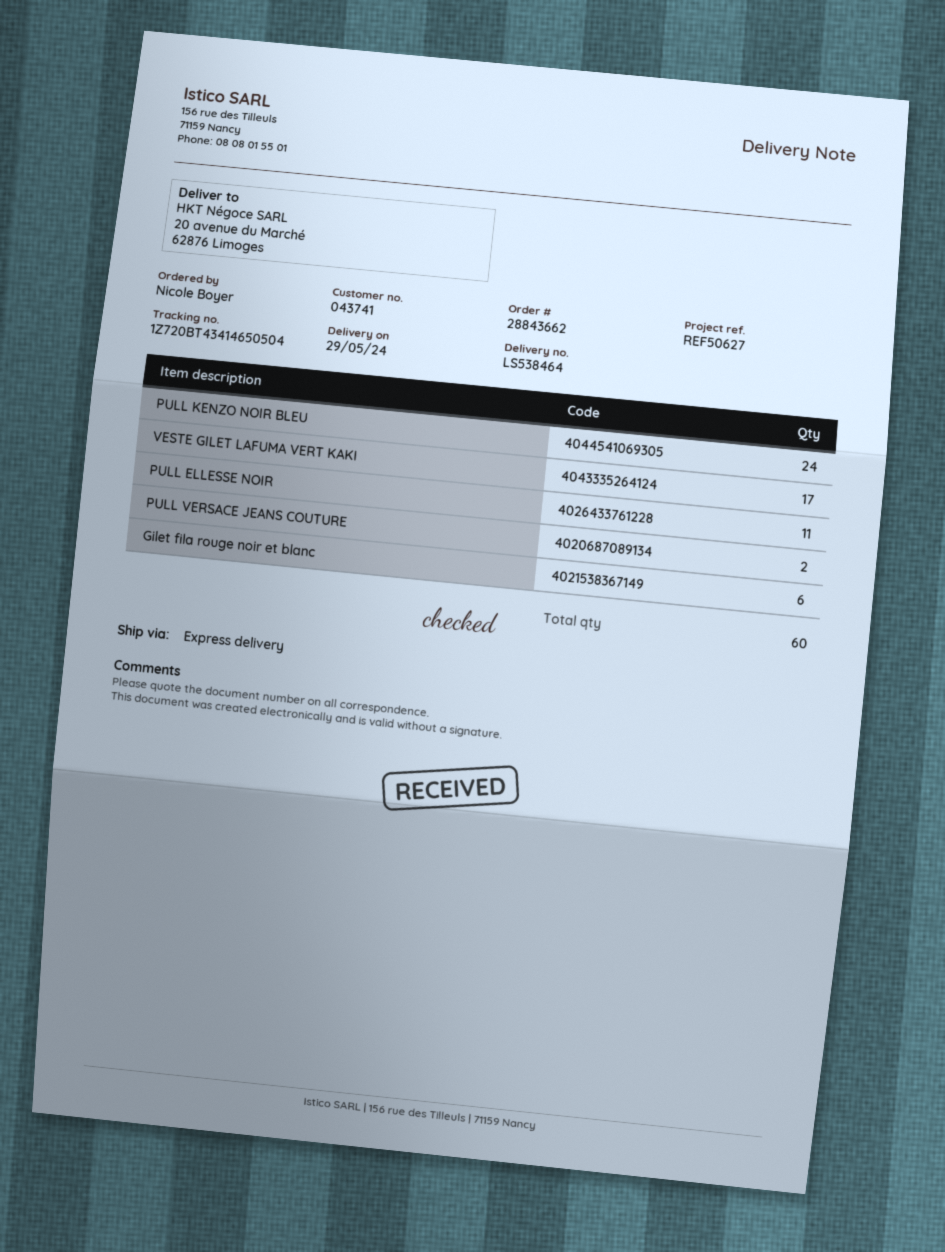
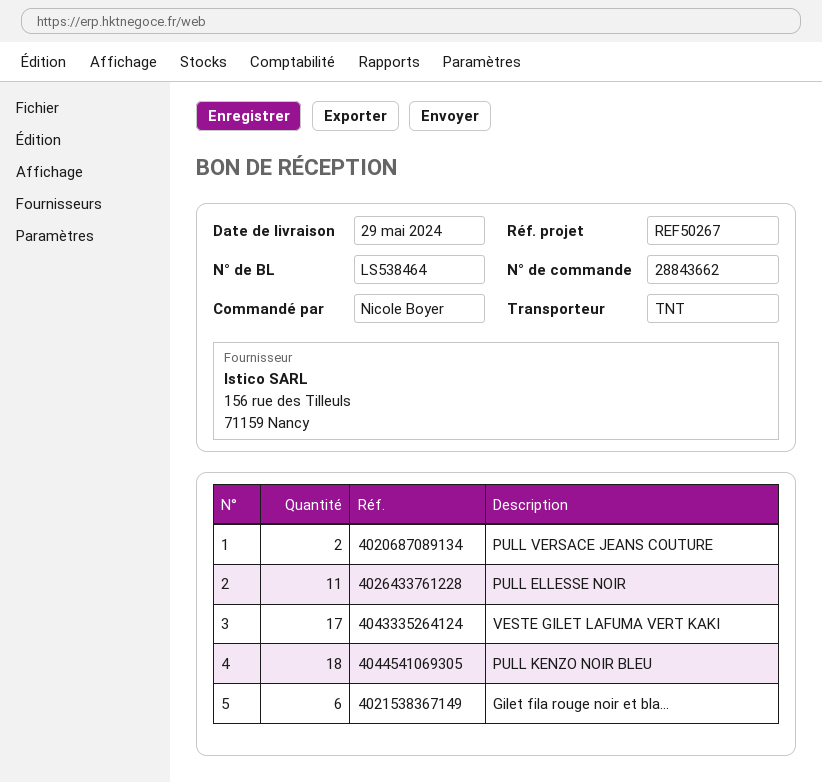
reference: REF50627 -> REF50267
shipping method: express -> TNT
PULL KENZO NOIR BLEU: 24 -> 18

